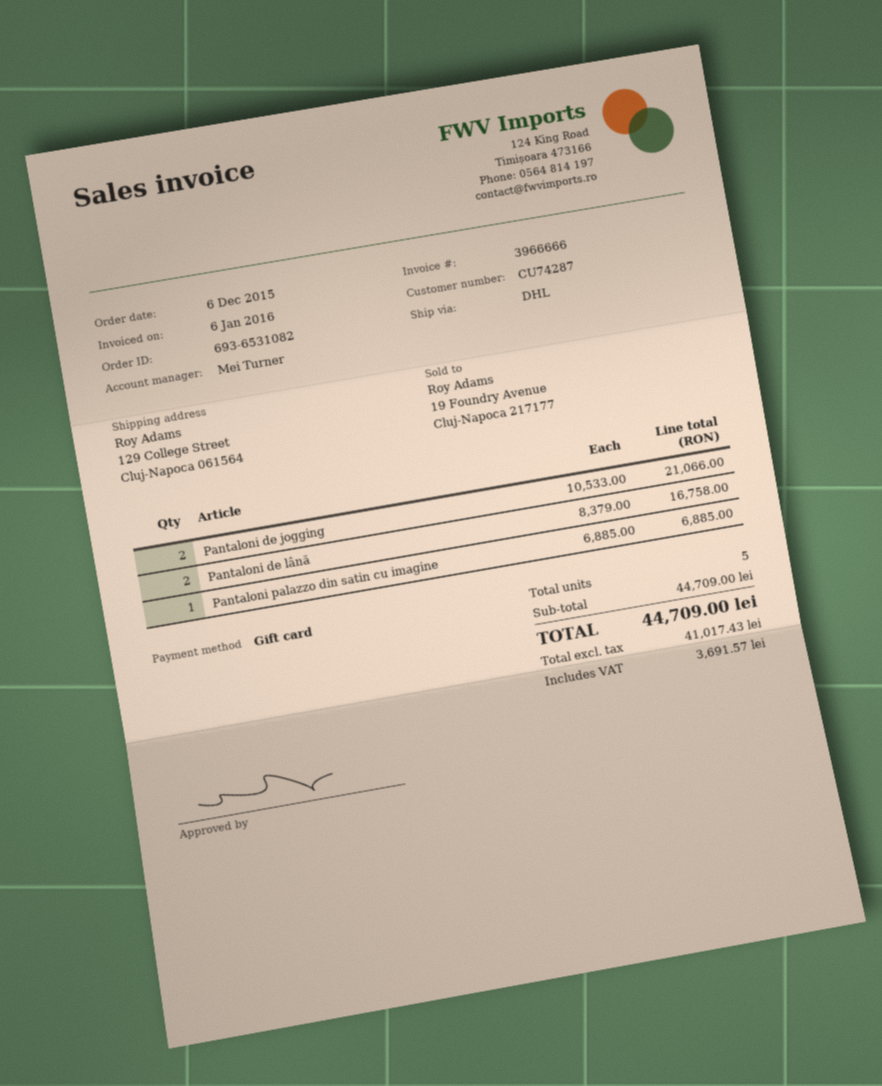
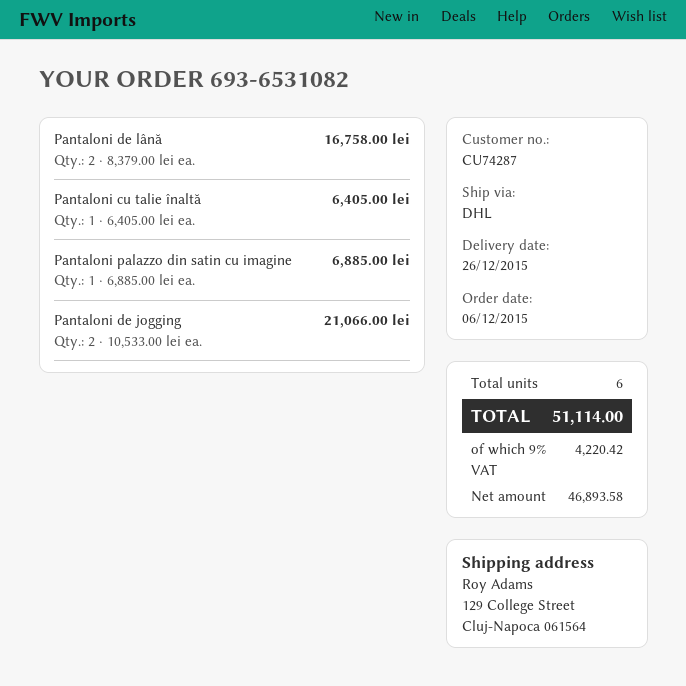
Pantaloni cu talie înaltă: none -> 1 x 6405.00 = 6405.00
total quantity: 5 -> 6
net: 41017.43 -> 46893.58
tax: 3691.57 -> 4220.42
total: 44709.00 -> 51114.00

